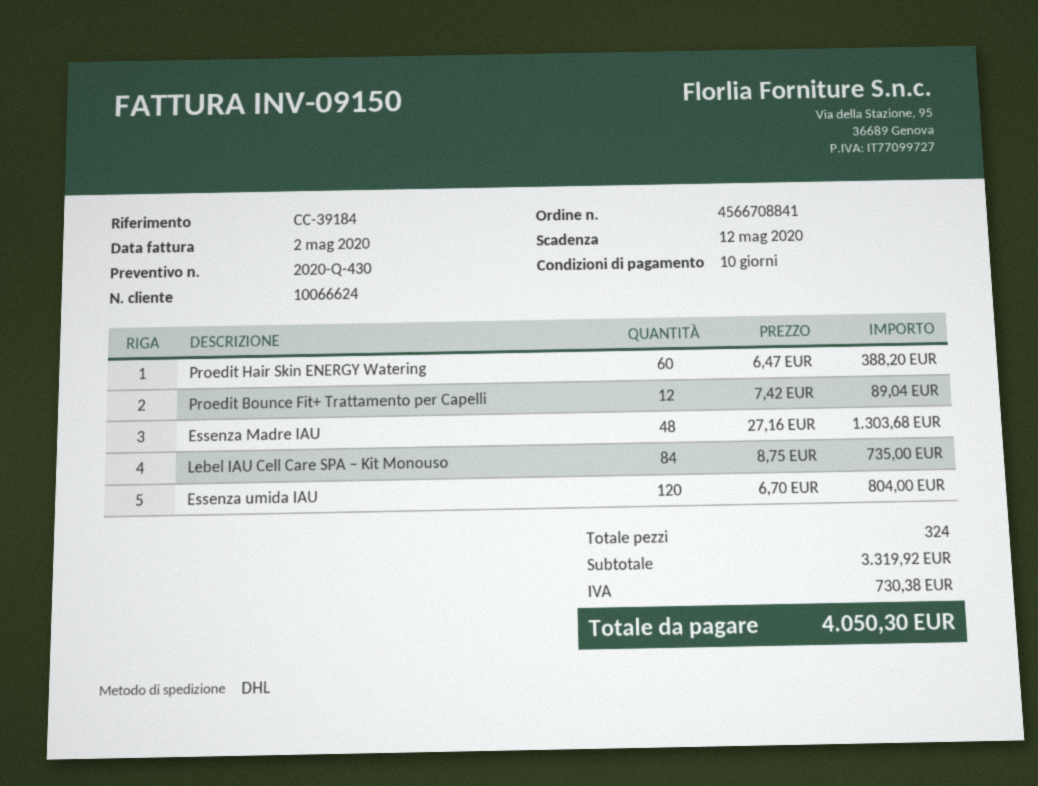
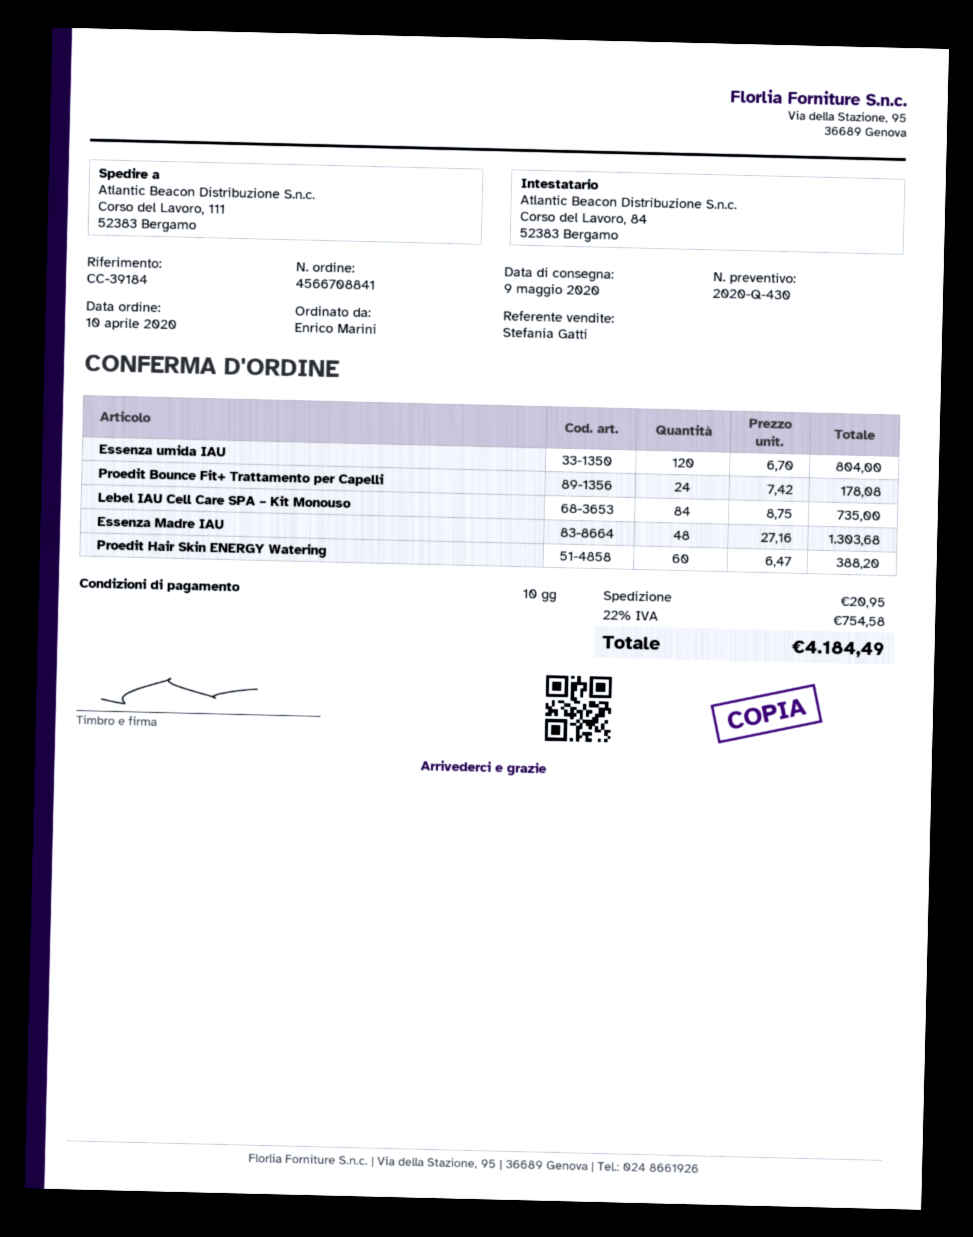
Proedit Bounce Fit+ Trattamento per Capelli: 12 x 7.42 = 89.04 -> 24 x 7.42 = 178.08
shipping: none -> 20.95
tax: 730.38 -> 754.58
total: 4050.30 -> 4184.49

